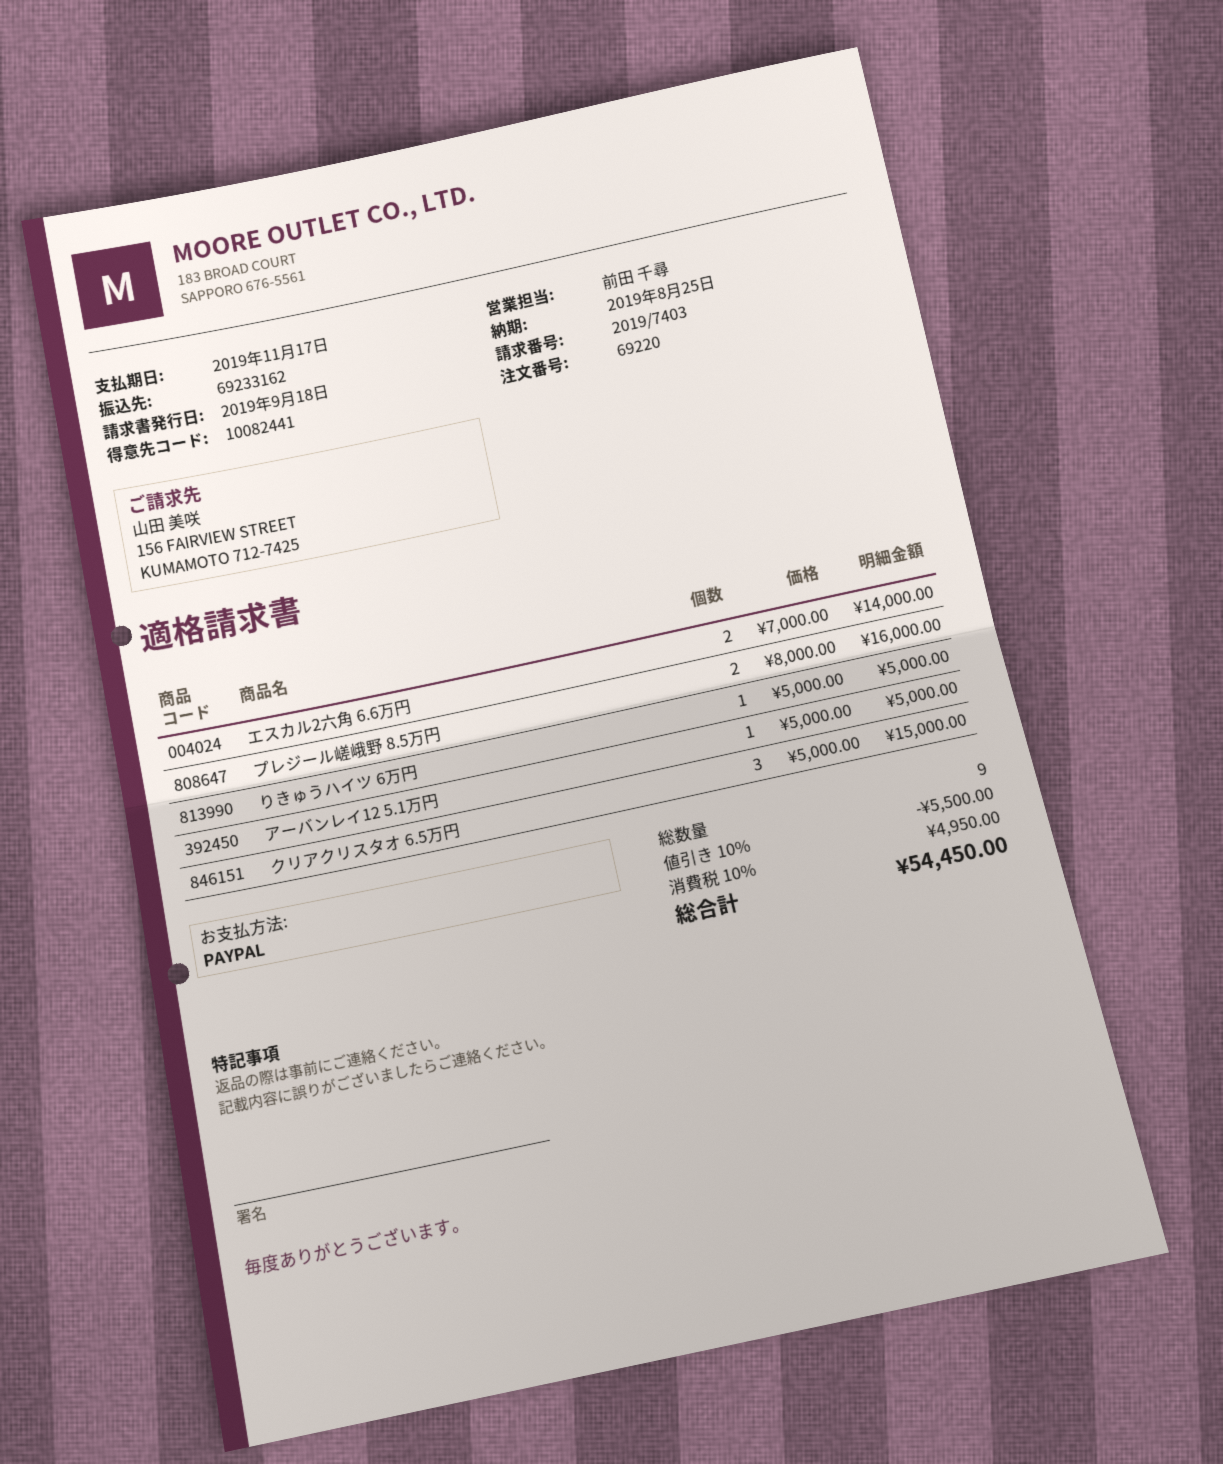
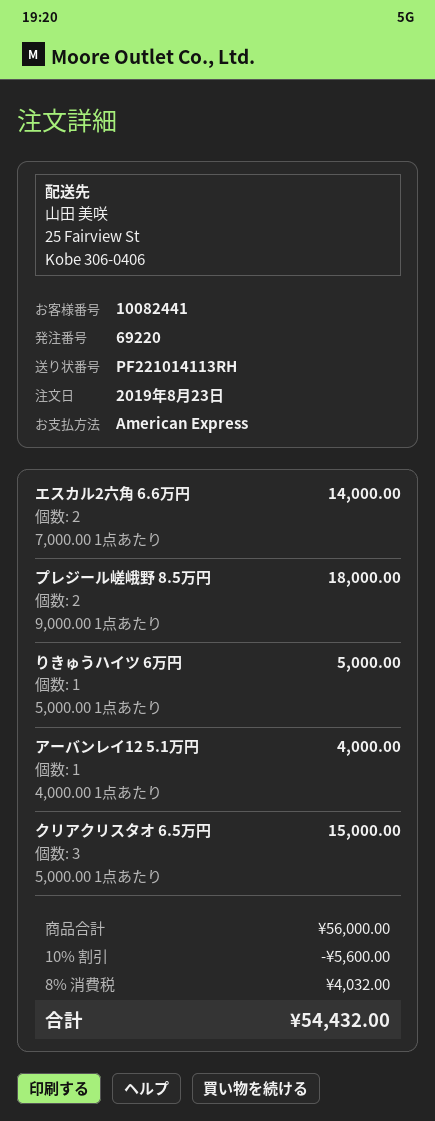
payment method: PayPal -> American Express
プレジール嵯峨野 8.5万円: 2 x 8000.00 = 16000.00 -> 2 x 9000.00 = 18000.00
アーバンレイ12 5.1万円: 1 x 5000.00 = 5000.00 -> 1 x 4000.00 = 4000.00
discount: 10% = 5500.00 -> 10% = 5600.00
tax: 10% = 4950.00 -> 8% = 4032.00
total: 54450.00 -> 54432.00

